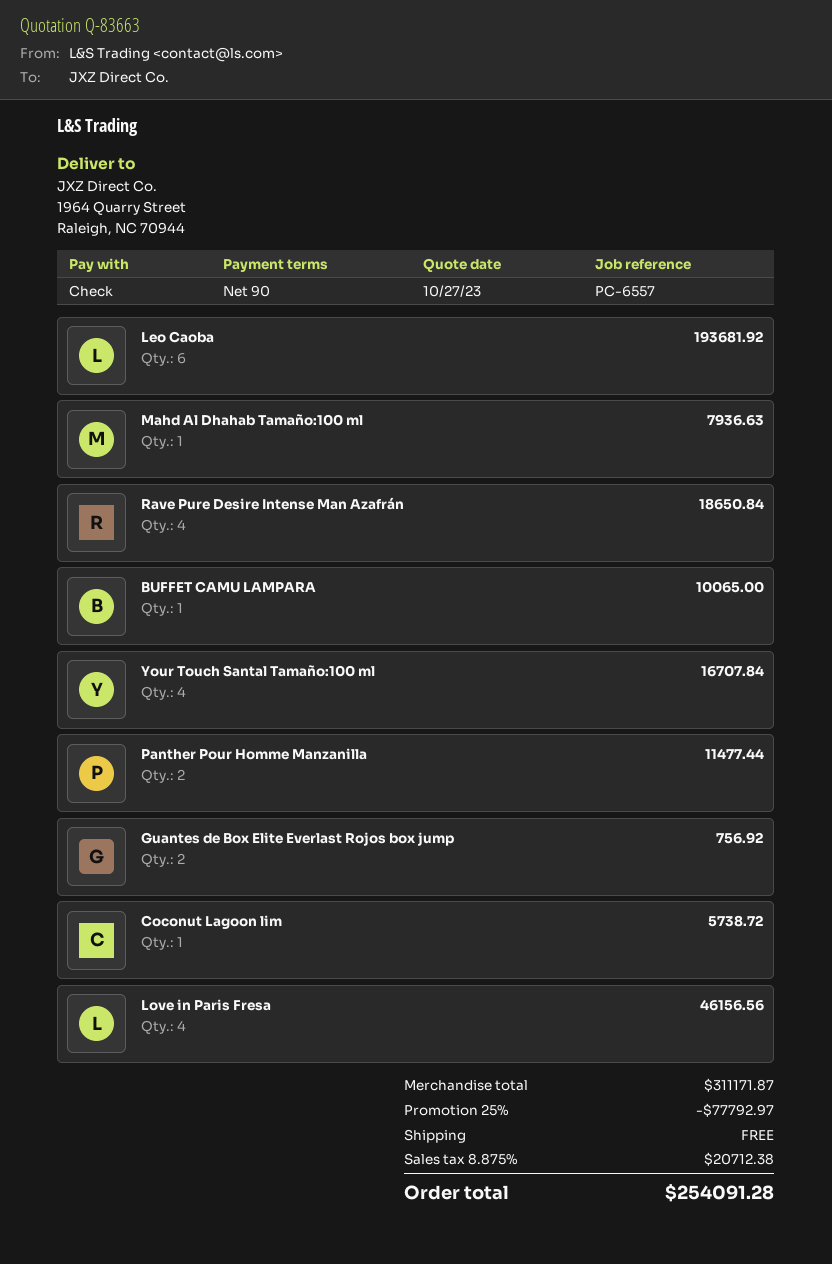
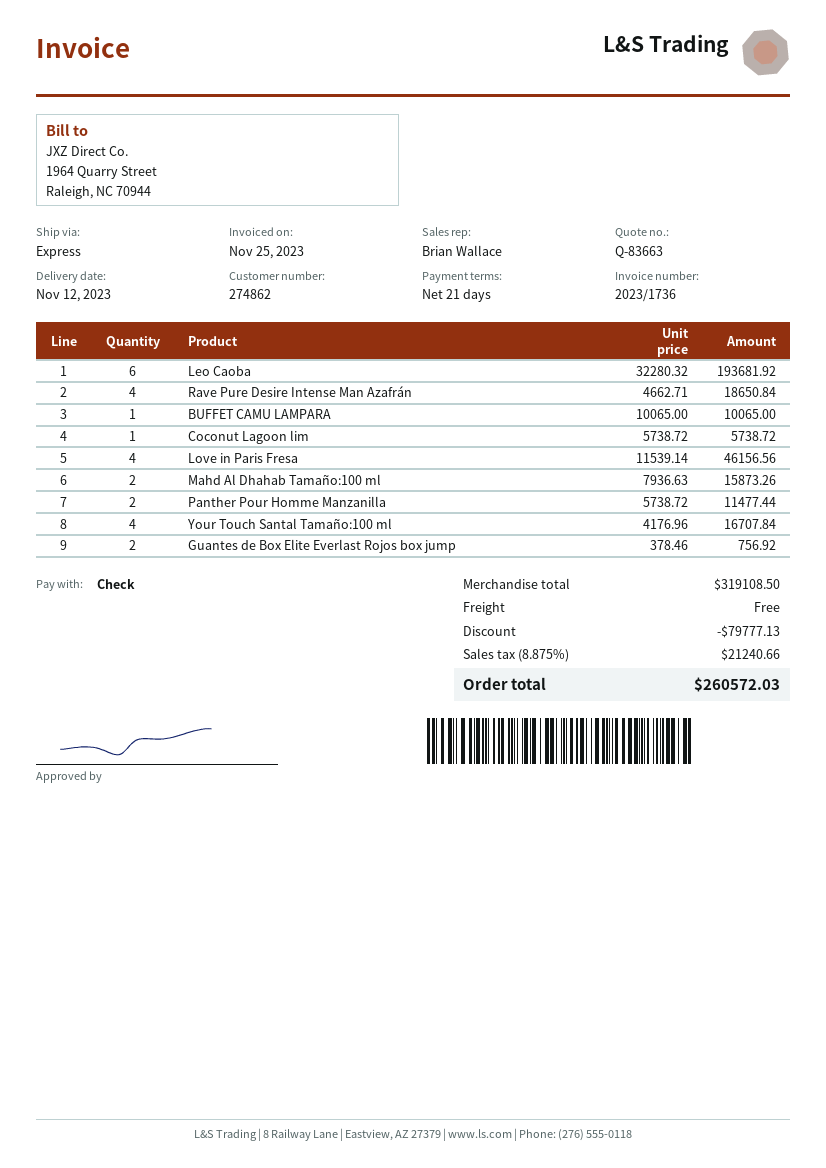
payment terms: 90 days -> 21 days
Mahd Al Dhahab Tamaño:100 ml: 1 for 7936.63 -> 2 for 15873.26
subtotal: 311171.87 -> 319108.50
discount: 77792.97 -> 79777.13
tax: 8.875% = 20712.38 -> 8.875% = 21240.66
total: 254091.28 -> 260572.03

